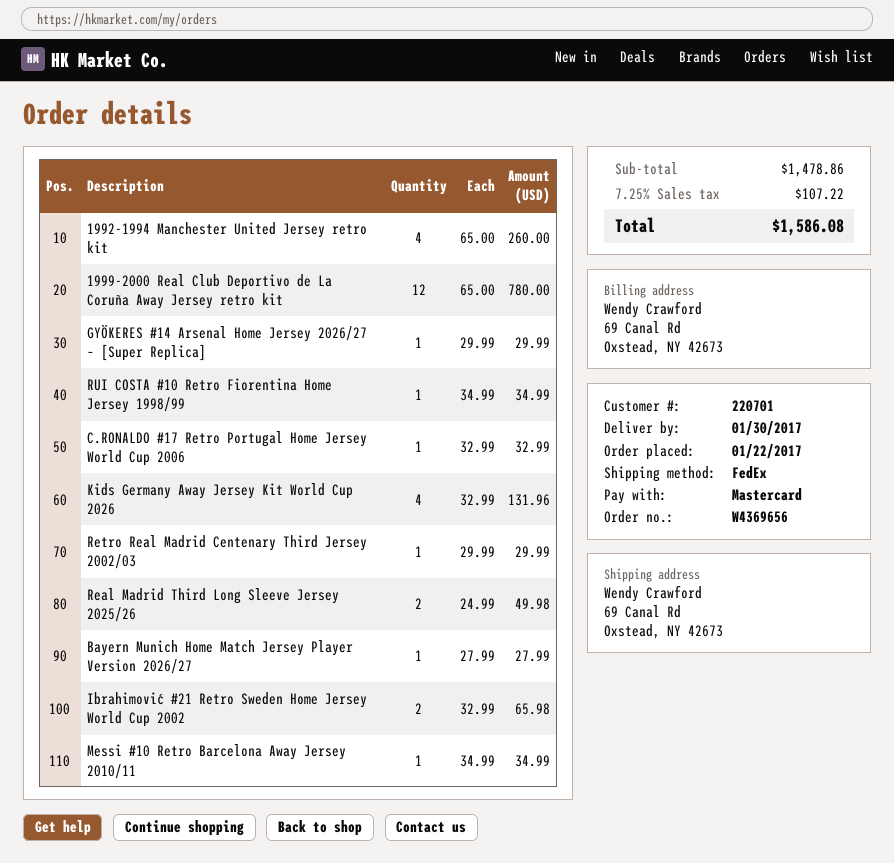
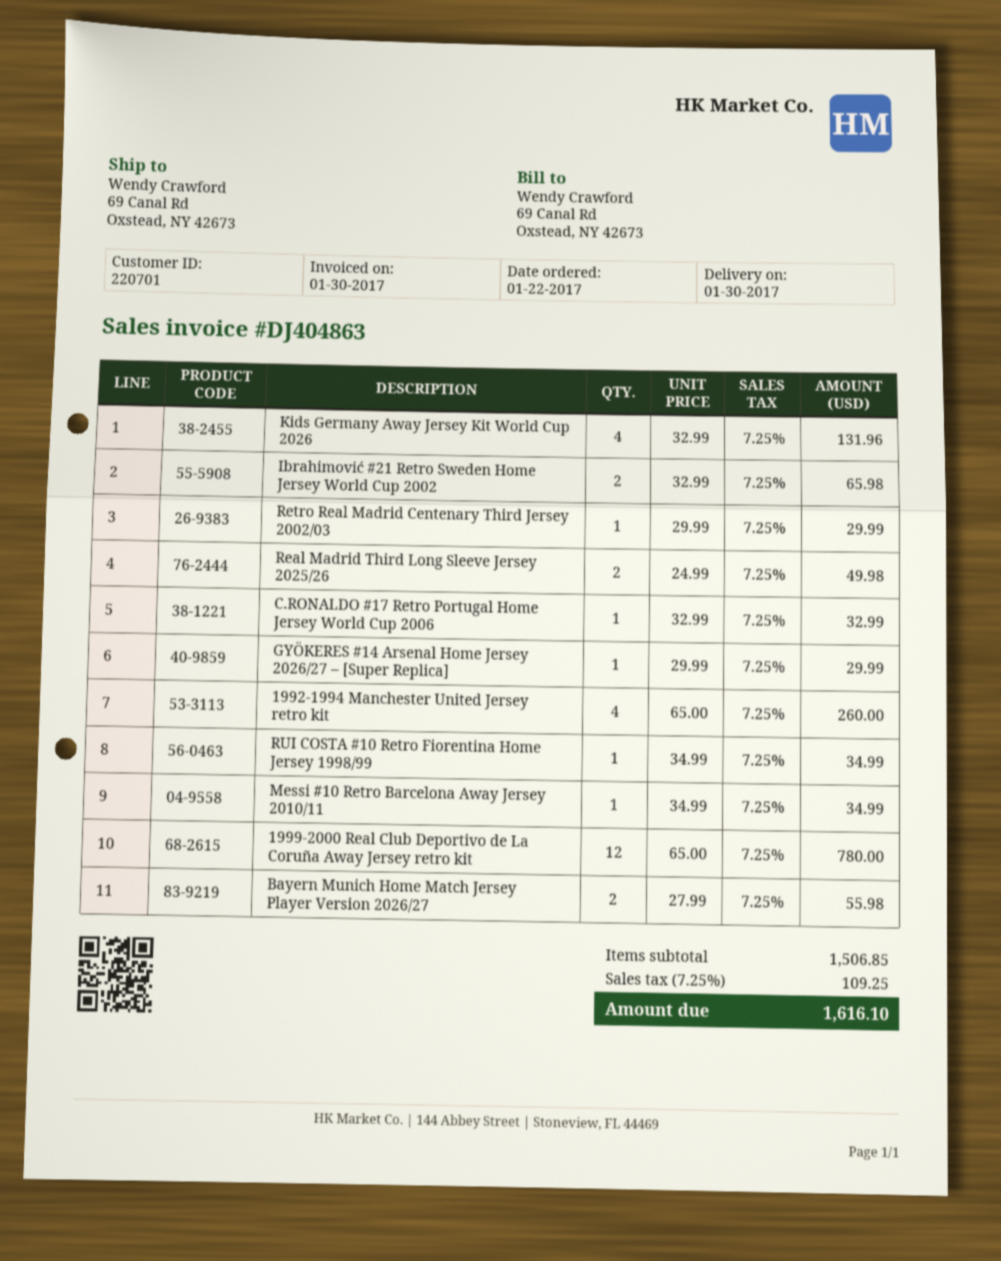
Bayern Munich Home Match Jersey Player Version 2026/27: 1 x 27.99 = 27.99 -> 2 x 27.99 = 55.98
subtotal: 1478.86 -> 1506.85
tax: 7.25% = 107.22 -> 7.25% = 109.25
total: 1586.08 -> 1616.10

